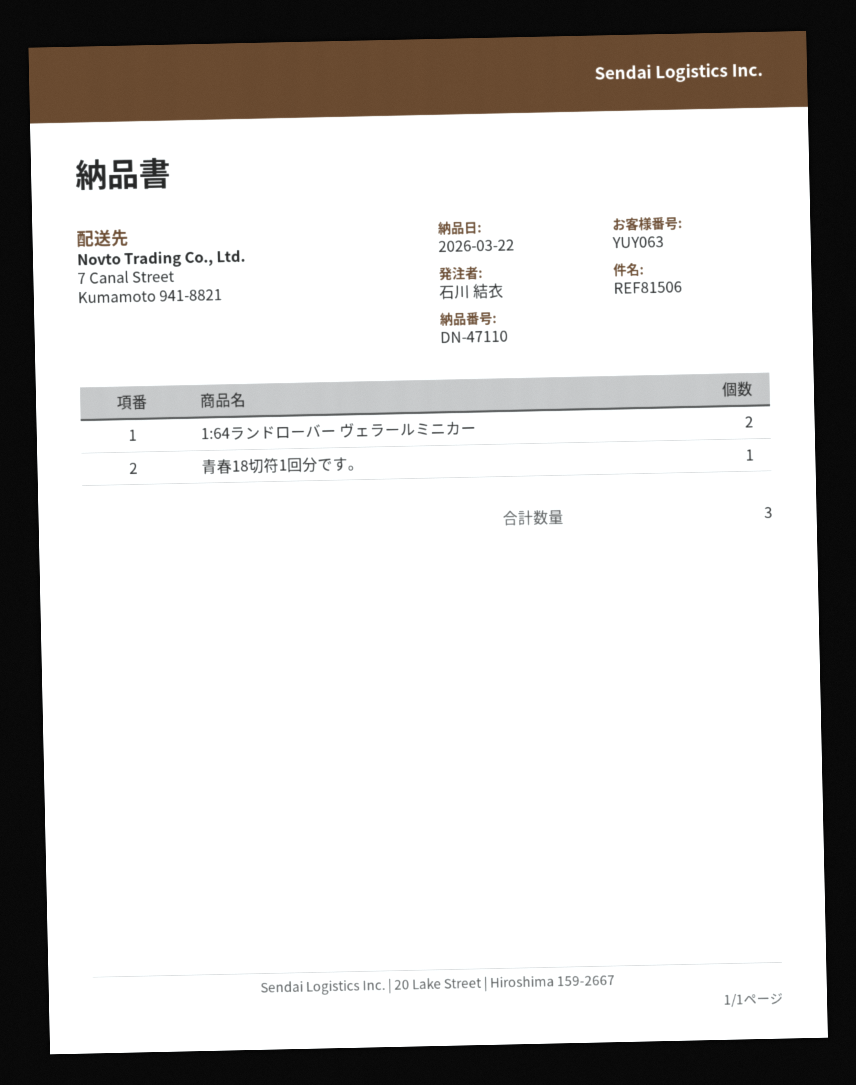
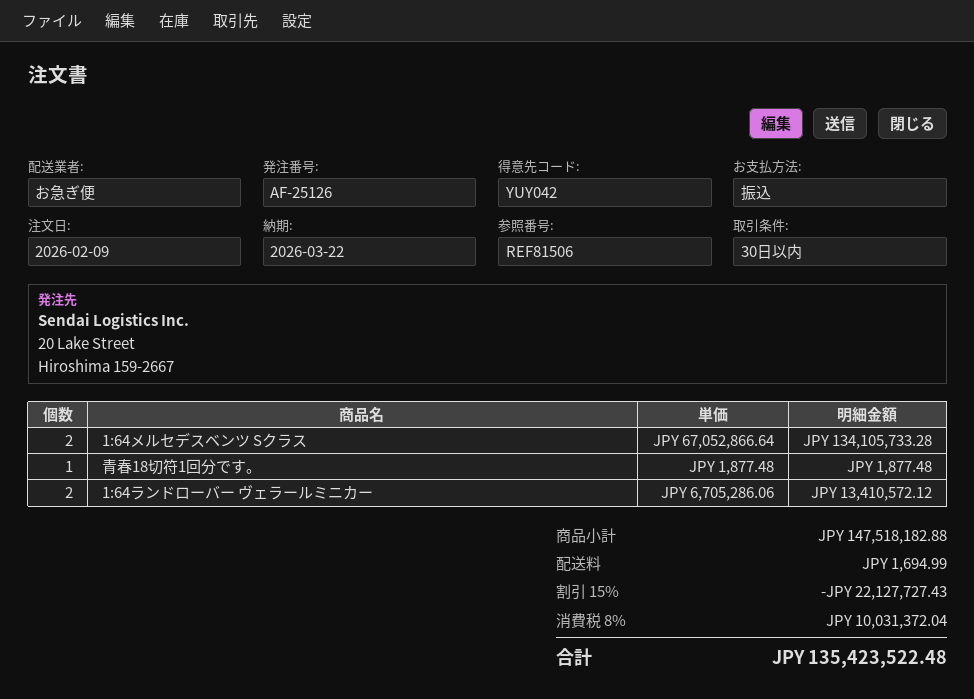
customer number: YUY063 -> YUY042
1:64メルセデスベンツ Sクラス: none -> 2

